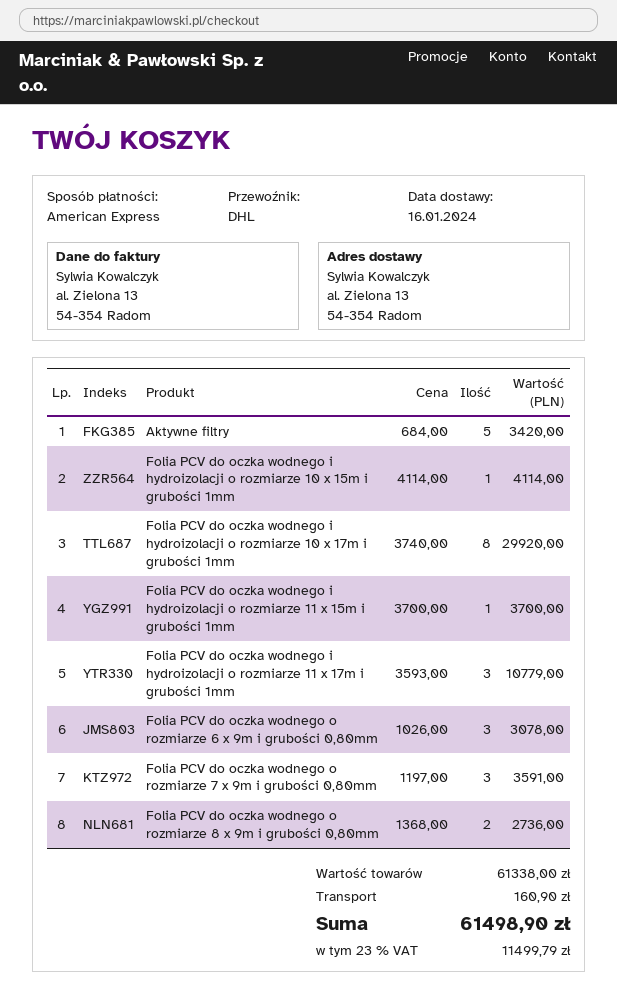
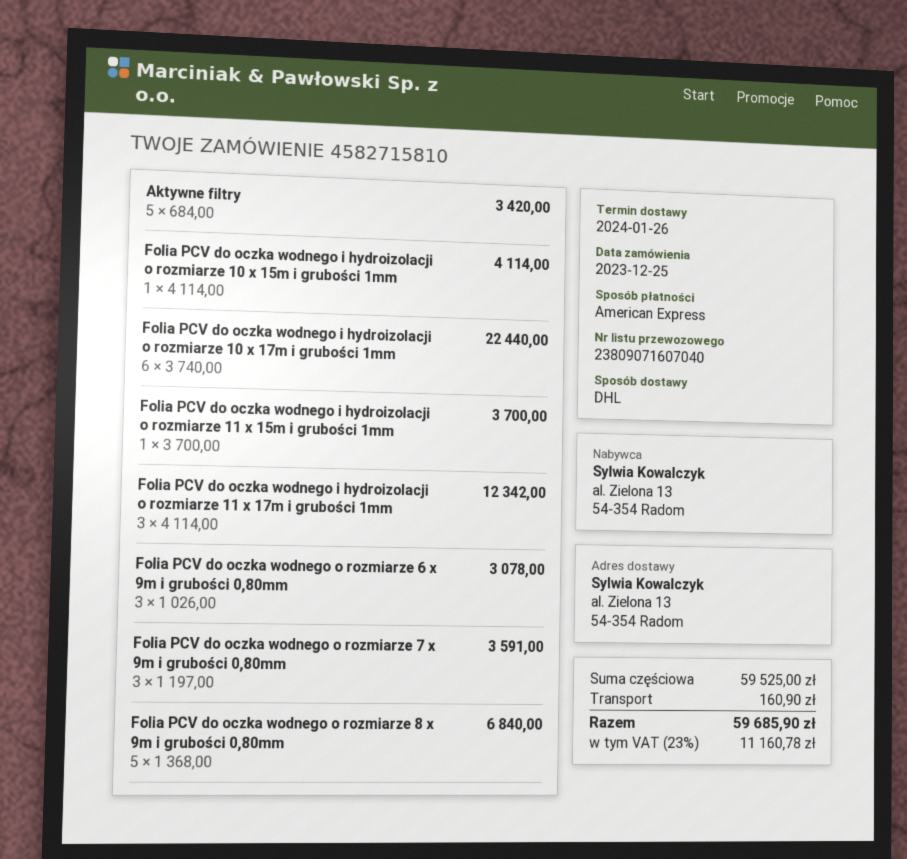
delivery date: 2024-01-16 -> 2024-01-26
Folia PCV do oczka wodnego i hydroizolacji o rozmiarze 10 x 17m i grubości 1mm: 8 x 3740.00 = 29920.00 -> 6 x 3740.00 = 22440.00
Folia PCV do oczka wodnego i hydroizolacji o rozmiarze 11 x 17m i grubości 1mm: 3 x 3593.00 = 10779.00 -> 3 x 4114.00 = 12342.00
Folia PCV do oczka wodnego o rozmiarze 8 x 9m i grubości 0,80mm: 2 x 1368.00 = 2736.00 -> 5 x 1368.00 = 6840.00
subtotal: 61338.00 -> 59525.00
tax: 23% = 11499.79 -> 23% = 11160.78
total: 61498.90 -> 59685.90

